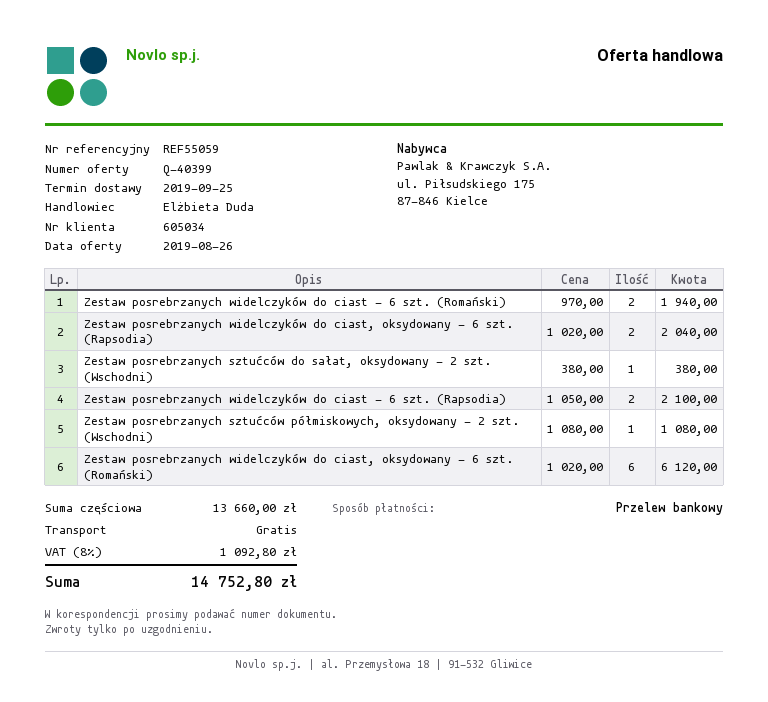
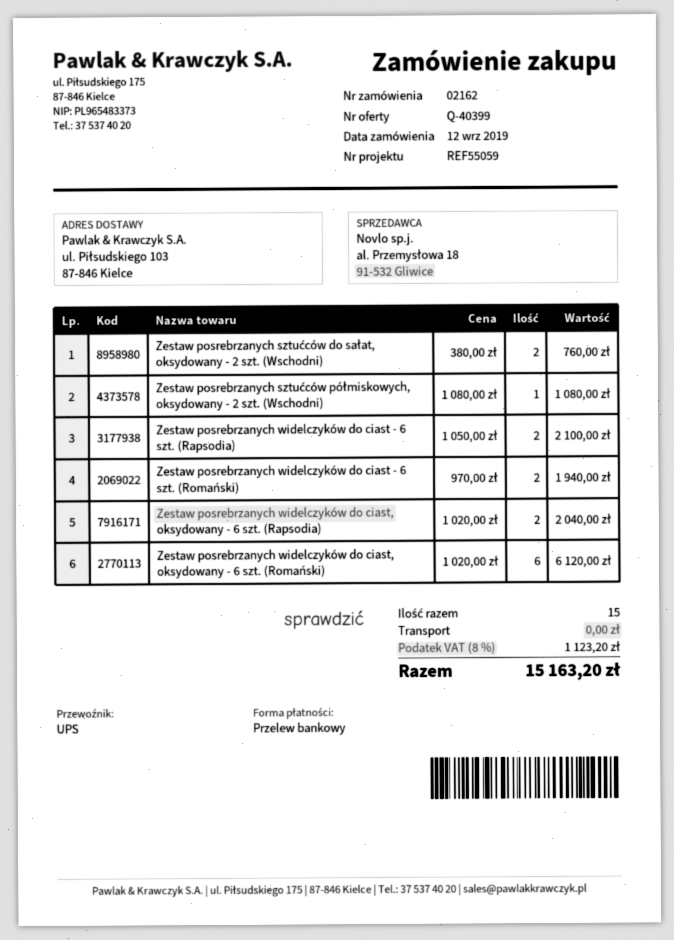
Zestaw posrebrzanych sztućców do sałat, oksydowany - 2 szt. (Wschodni): 1 x 380.00 = 380.00 -> 2 x 380.00 = 760.00
tax: 8% = 1092.80 -> 8% = 1123.20
total: 14752.80 -> 15163.20

